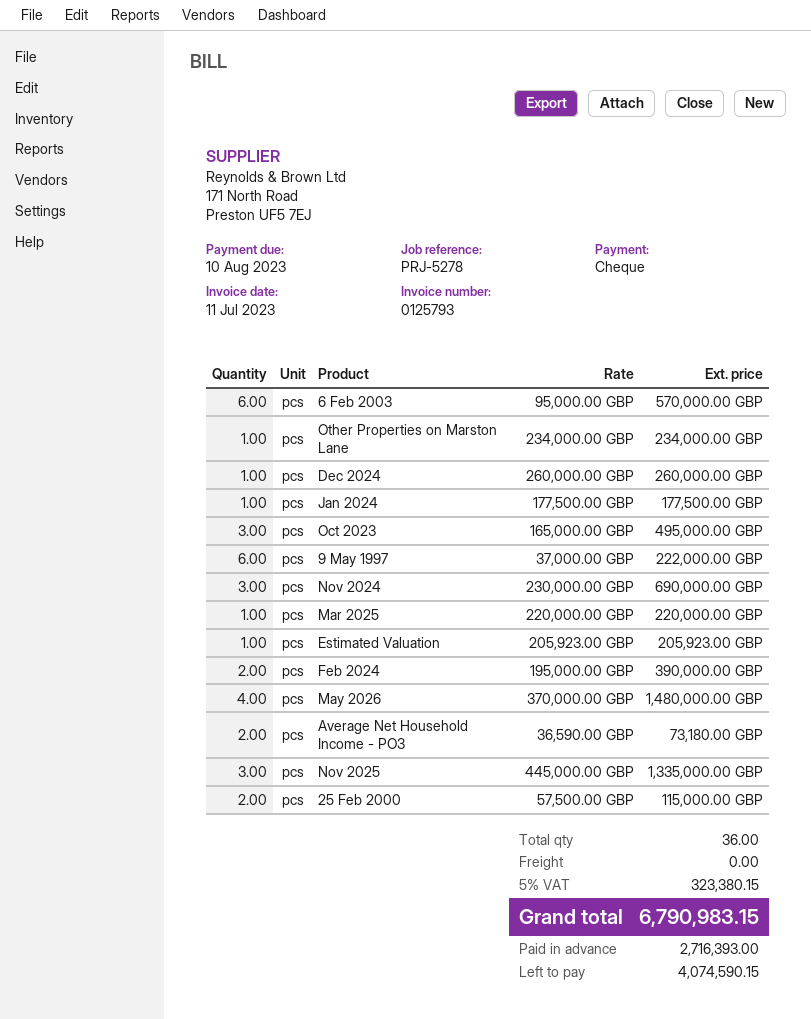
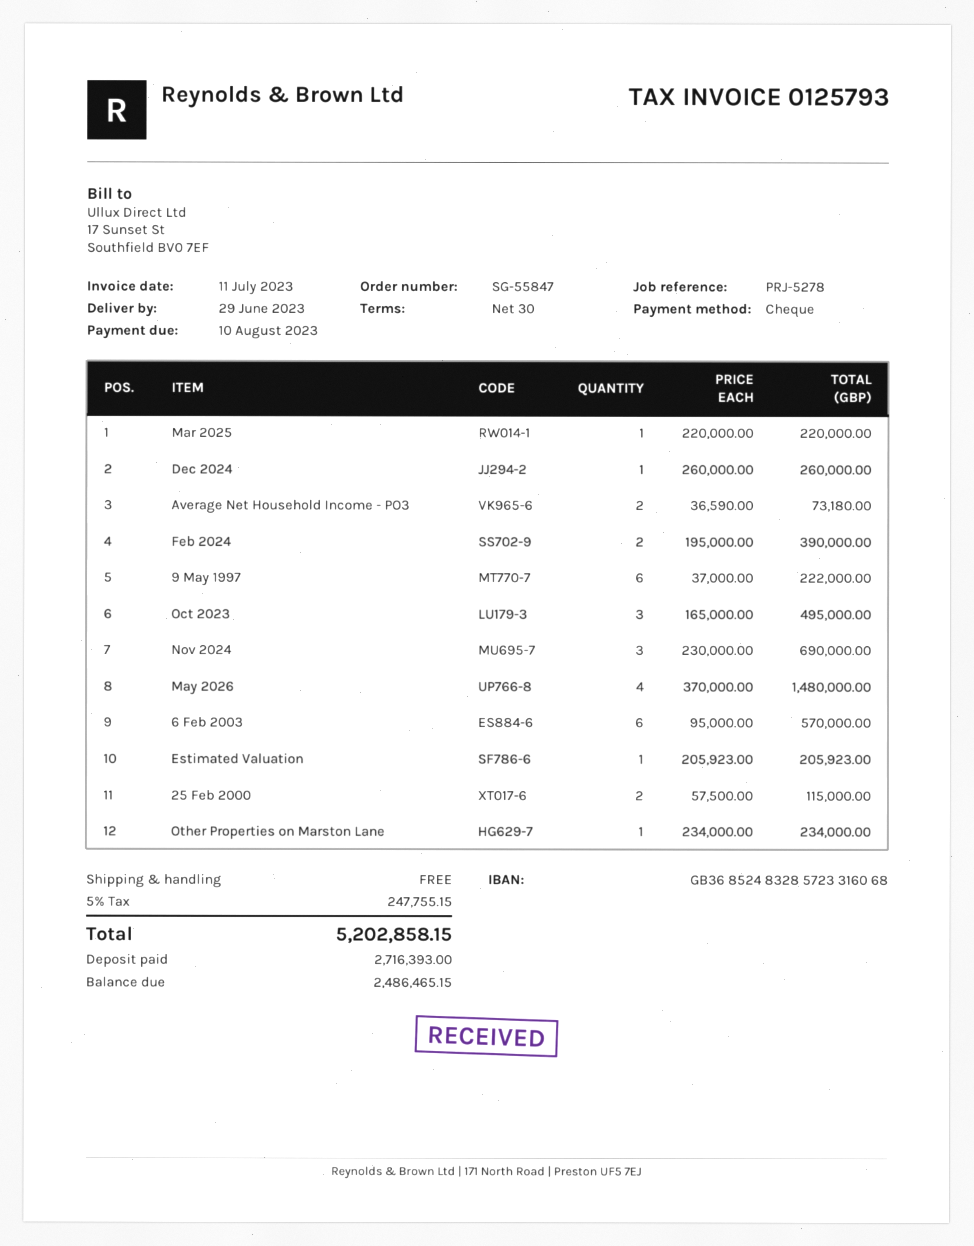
Jan 2024: 1 x 177500.00 = 177500.00 -> none
Nov 2025: 3 x 445000.00 = 1335000.00 -> none
tax: 5% = 323380.15 -> 5% = 247755.15
total: 6790983.15 -> 5202858.15
balance: 4074590.15 -> 2486465.15

